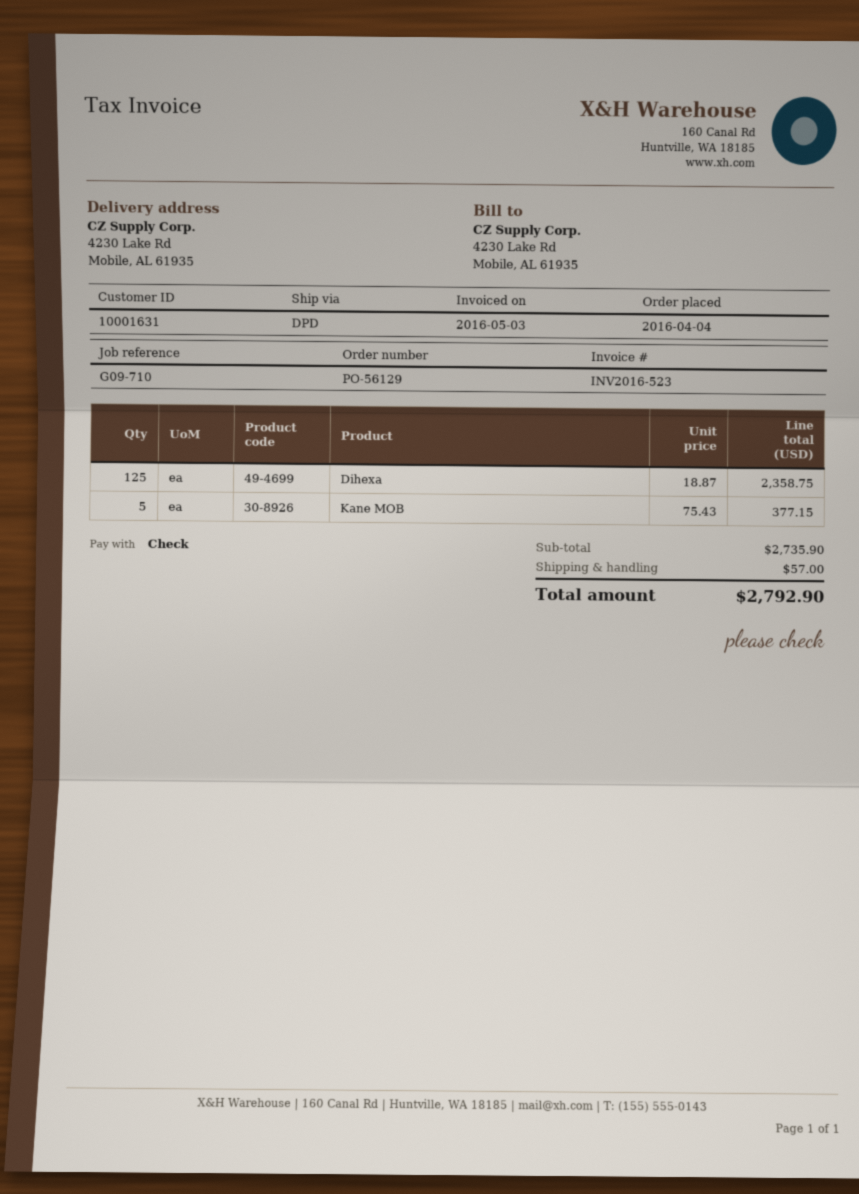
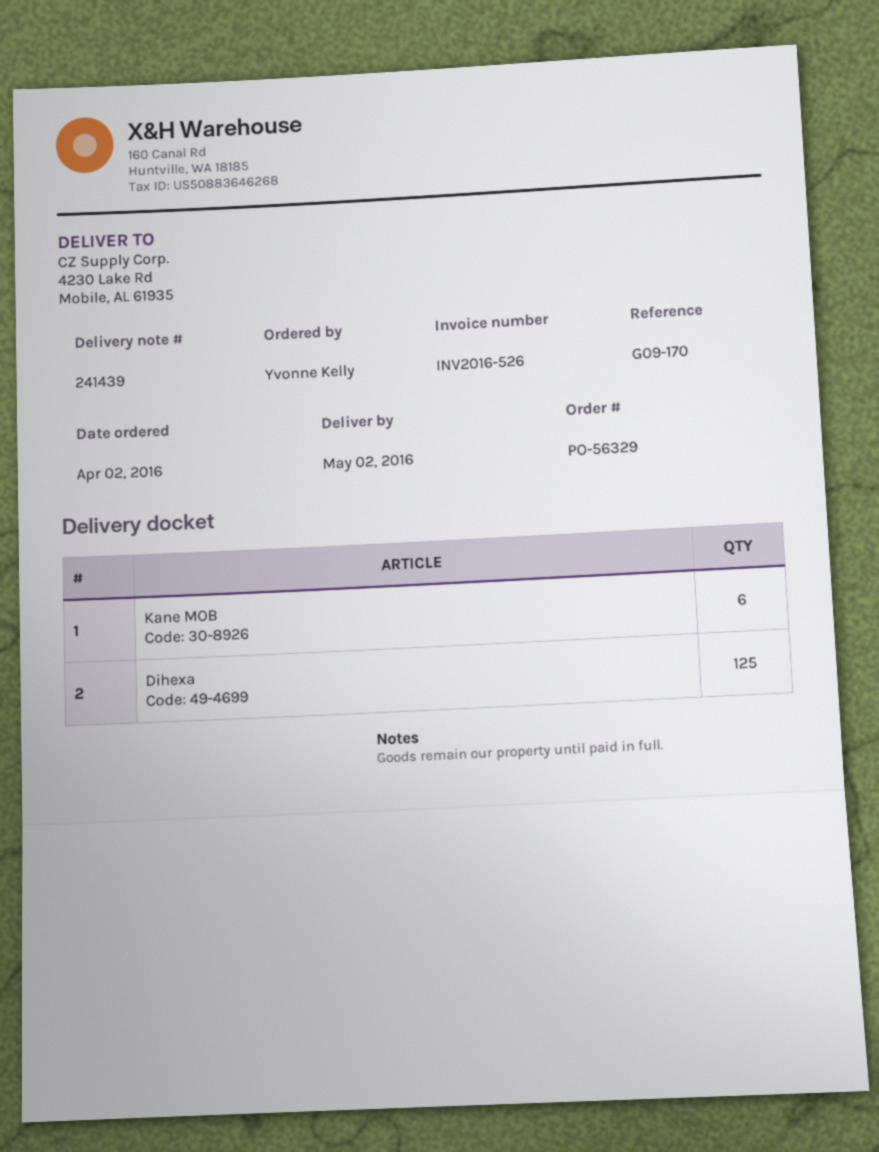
order number: PO-56129 -> PO-56329
order date: 2016-04-04 -> 2016-04-02
invoice number: INV2016-523 -> INV2016-526
reference: G09-710 -> G09-170
Kane MOB: 5 -> 6

